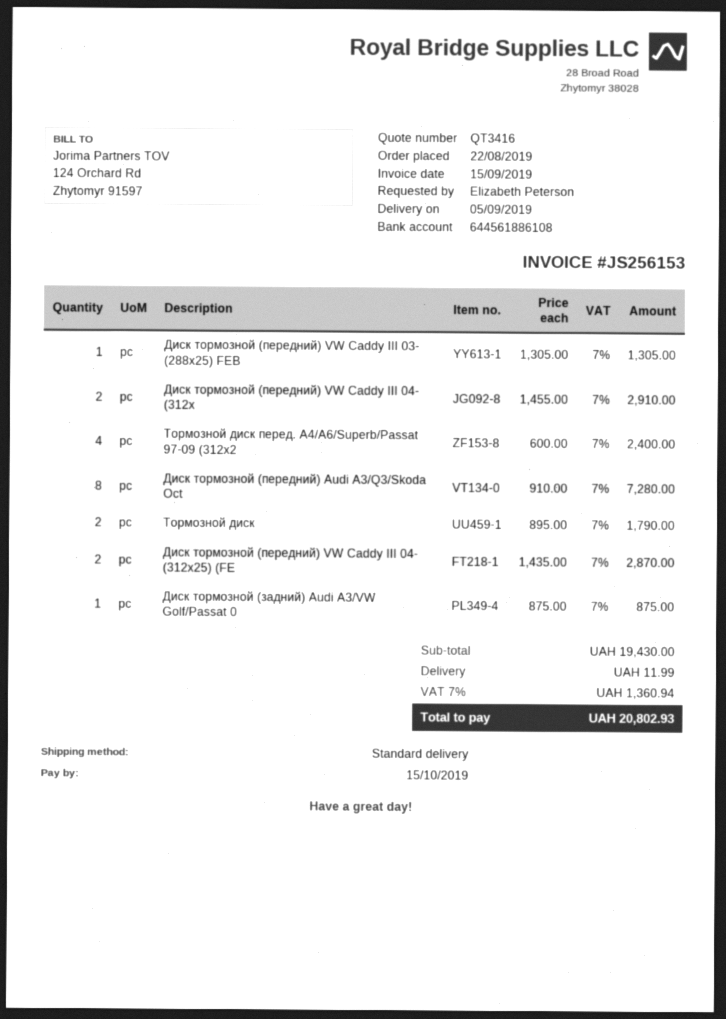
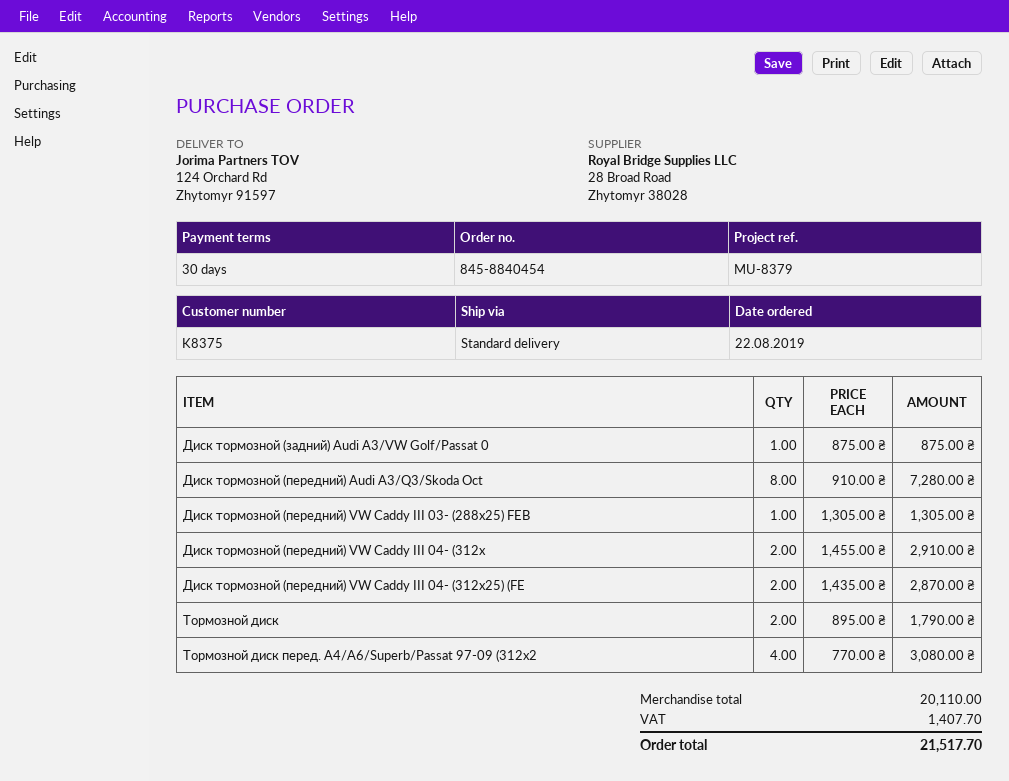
Тормозной диск перед. A4/A6/Superb/Passat 97-09 (312x2: 4 x 600.00 = 2400.00 -> 4 x 770.00 = 3080.00
subtotal: 19430.00 -> 20110.00
shipping: 11.99 -> none
tax: 1360.94 -> 1407.70
total: 20802.93 -> 21517.70

